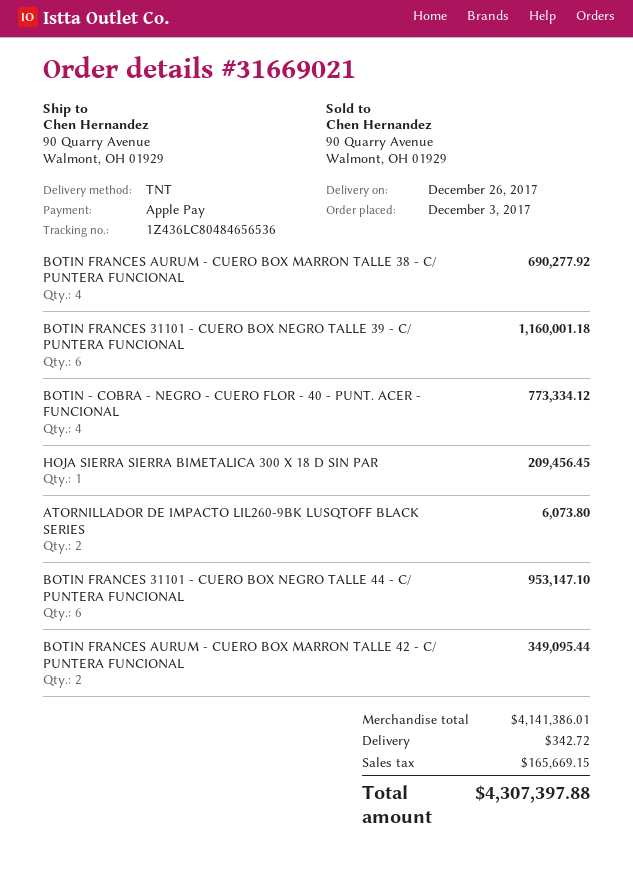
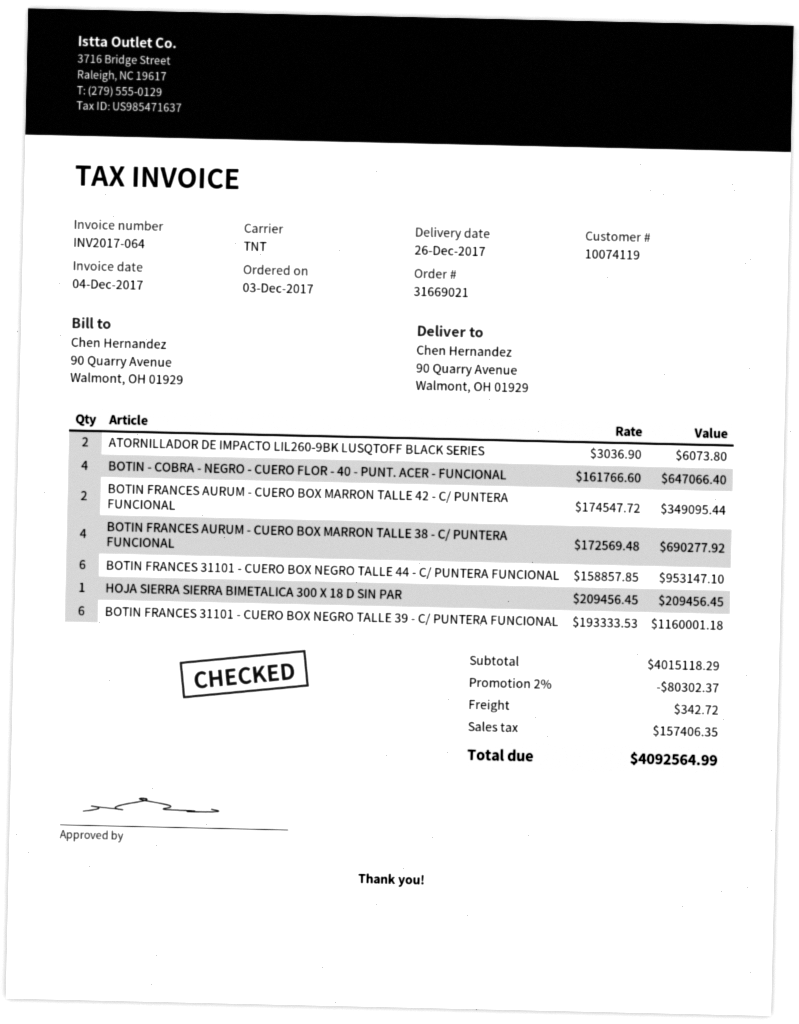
BOTIN - COBRA - NEGRO - CUERO FLOR - 40 - PUNT. ACER - FUNCIONAL: 4 for 773334.12 -> 4 for 647066.40
subtotal: 4141386.01 -> 4015118.29
discount: none -> 2% = 80302.37
tax: 165669.15 -> 157406.35
total: 4307397.88 -> 4092564.99

